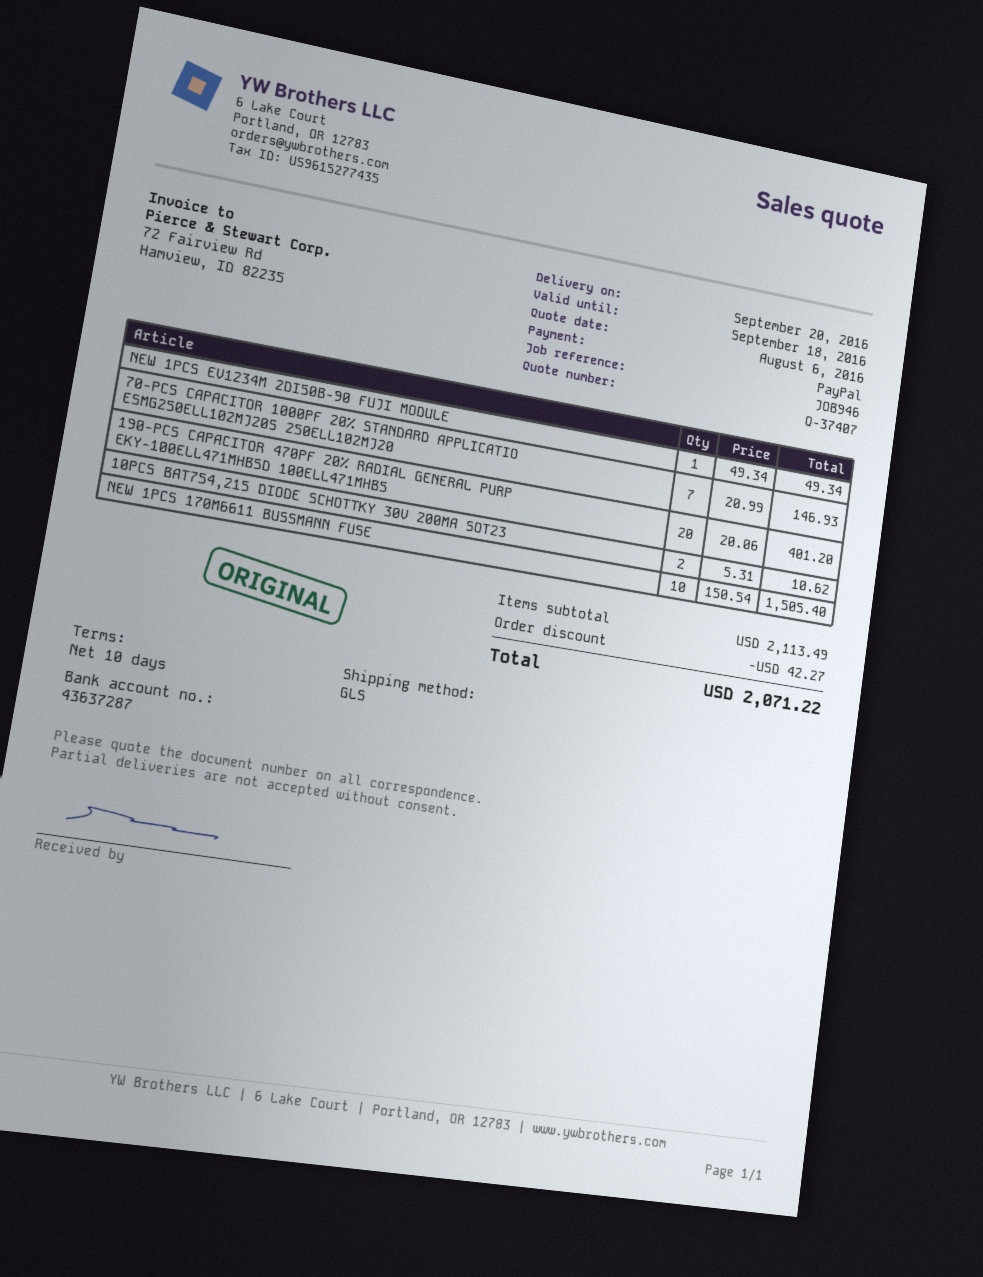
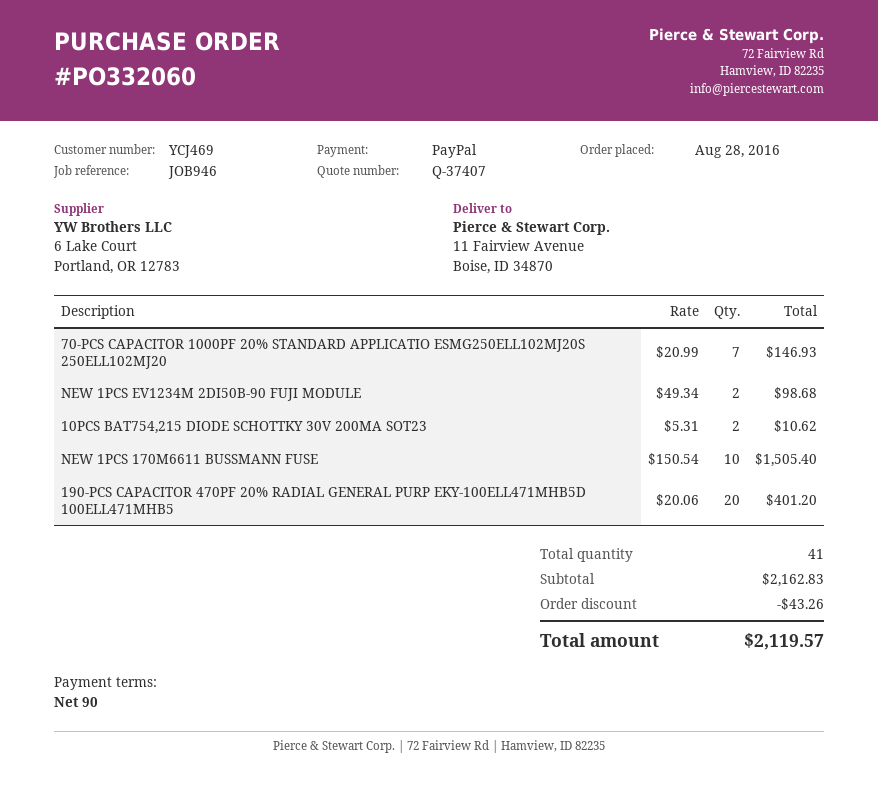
payment terms: 10 days -> 90 days
NEW 1PCS EV1234M 2DI50B-90 FUJI MODULE: 1 x 49.34 = 49.34 -> 2 x 49.34 = 98.68
subtotal: 2113.49 -> 2162.83
discount: 42.27 -> 43.26
total: 2071.22 -> 2119.57

